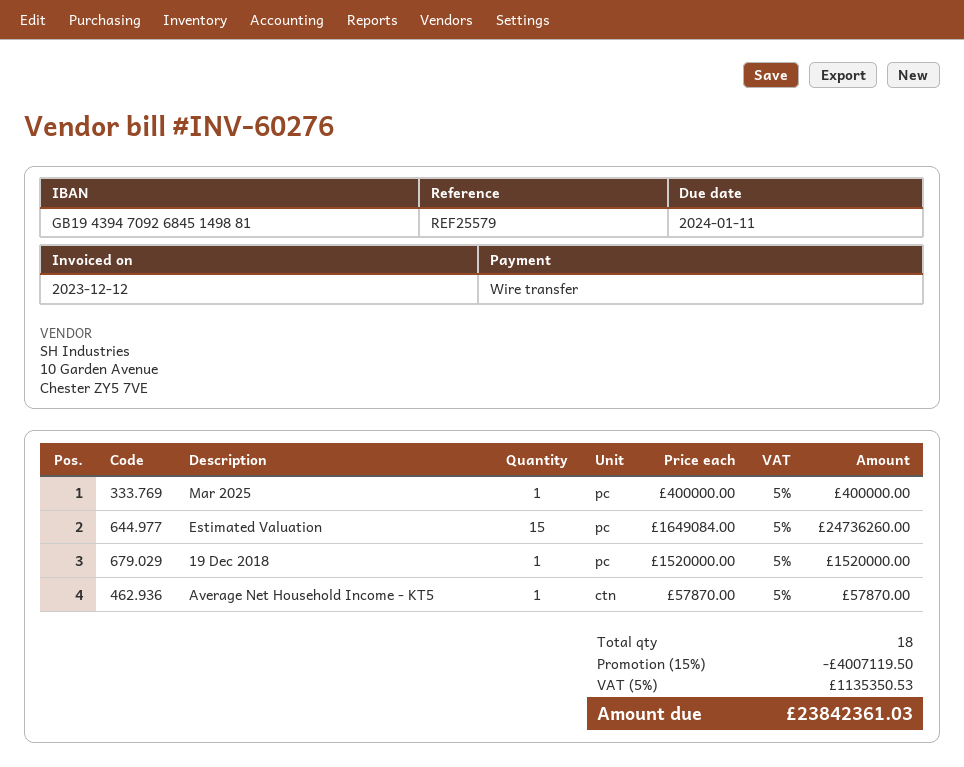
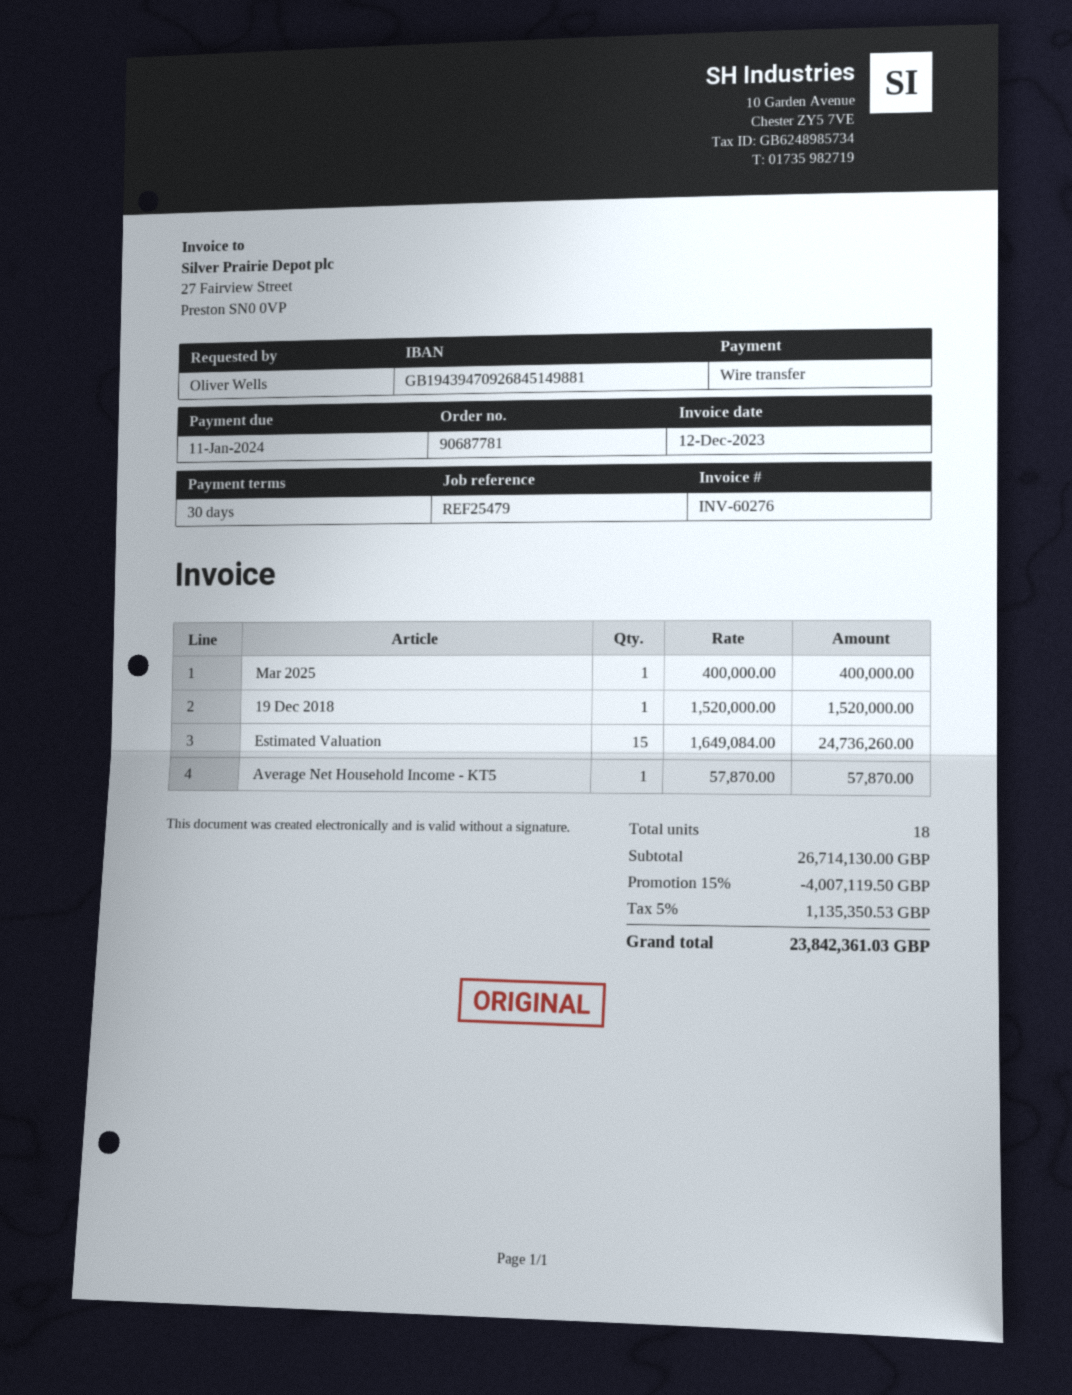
reference: REF25579 -> REF25479

